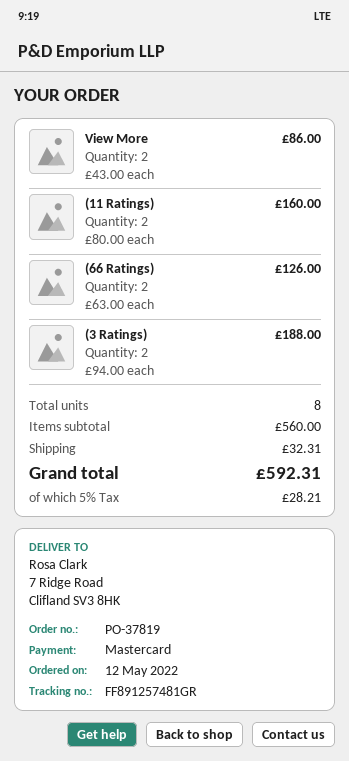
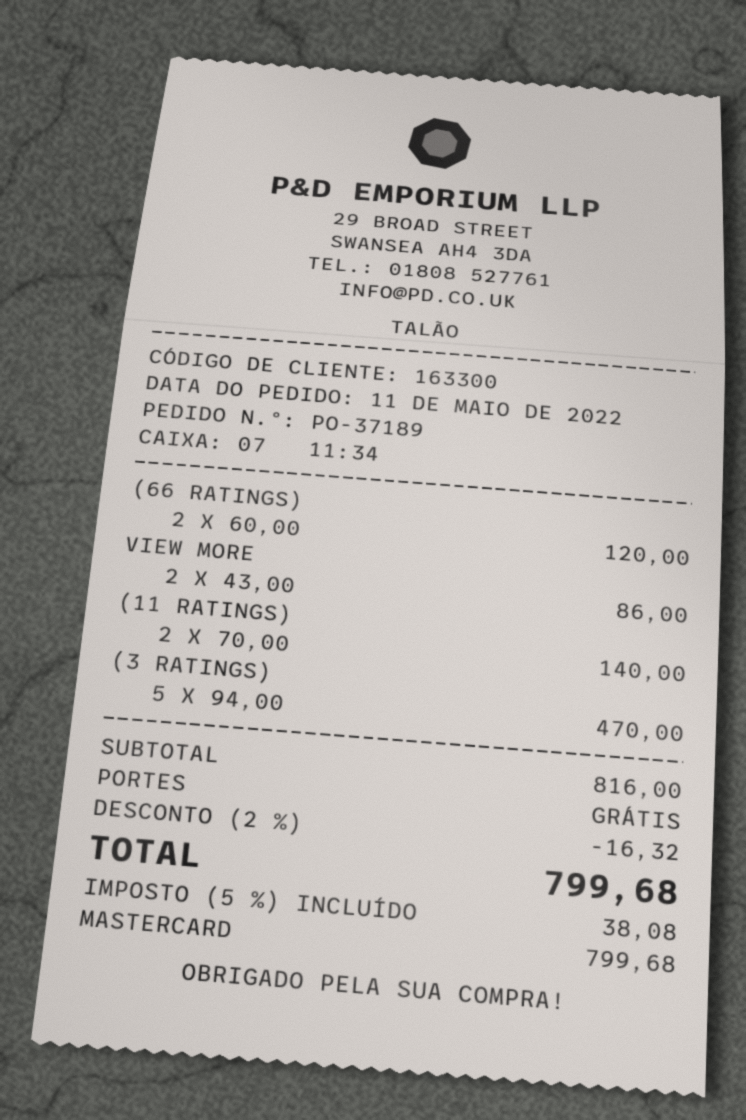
order number: PO-37819 -> PO-37189
order date: 2022-05-12 -> 2022-05-11
(11 Ratings): 2 x 80.00 = 160.00 -> 2 x 70.00 = 140.00
(66 Ratings): 2 x 63.00 = 126.00 -> 2 x 60.00 = 120.00
(3 Ratings): 2 x 94.00 = 188.00 -> 5 x 94.00 = 470.00
subtotal: 560.00 -> 816.00
discount: none -> 2% = 16.32
shipping: 32.31 -> 0.00
tax: 5% = 28.21 -> 5% = 38.08
total: 592.31 -> 799.68

